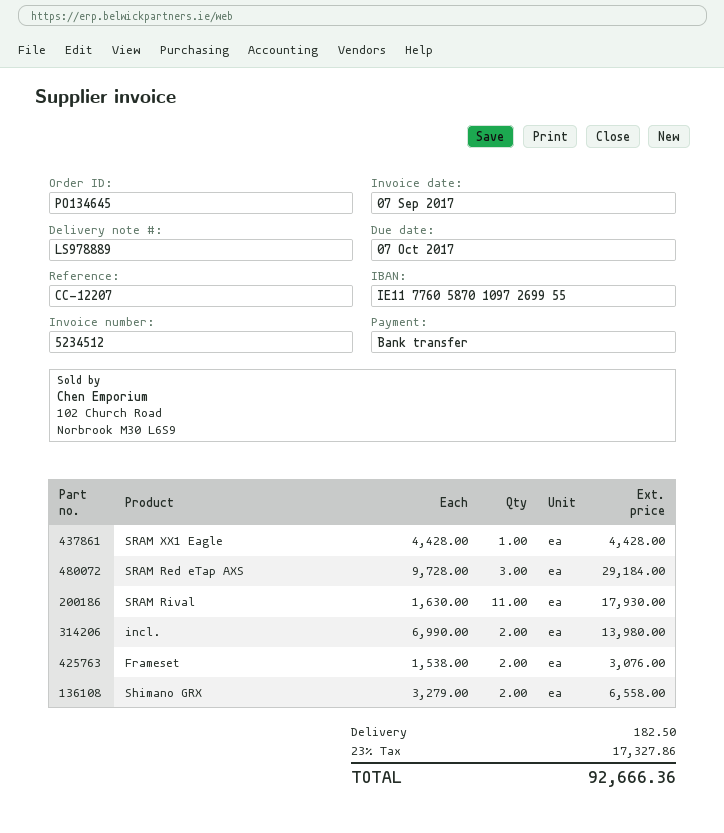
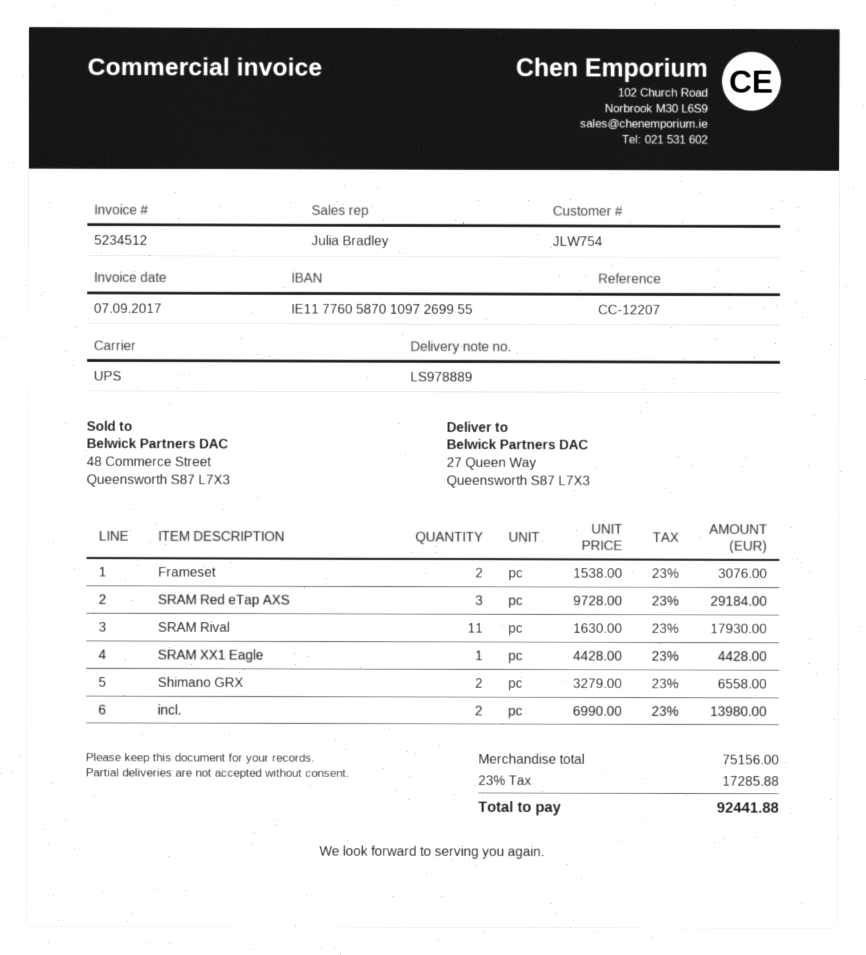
shipping: 182.50 -> none
tax: 23% = 17327.86 -> 23% = 17285.88
total: 92666.36 -> 92441.88

